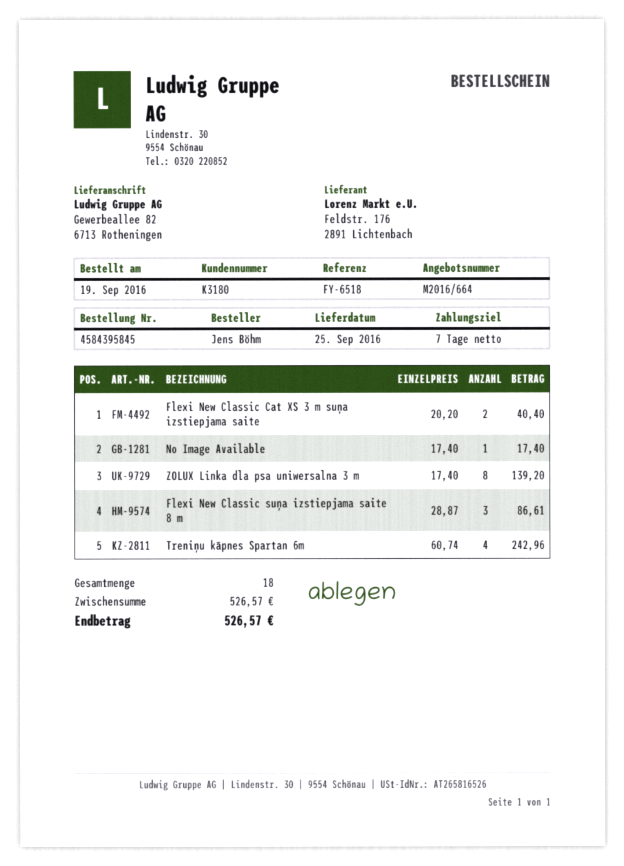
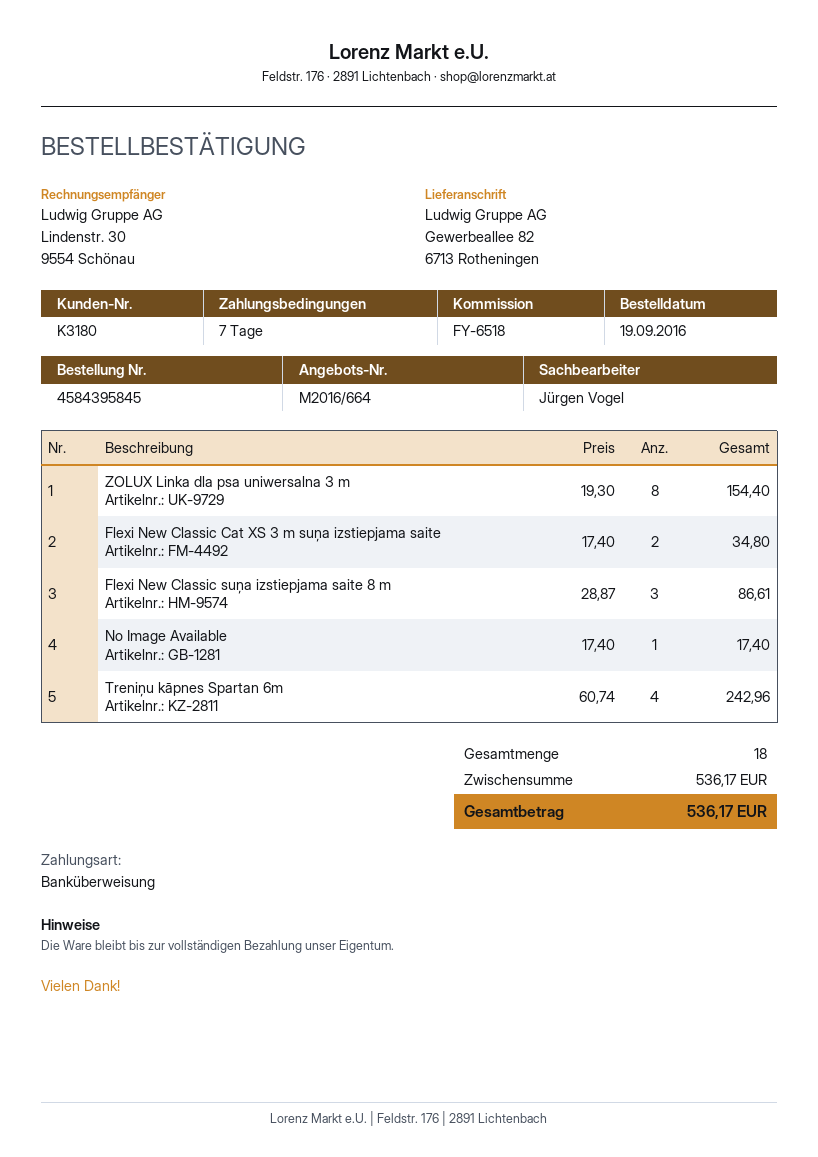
Flexi New Classic Cat XS 3 m suņa izstiepjama saite: 2 x 20.20 = 40.40 -> 2 x 17.40 = 34.80
ZOLUX Linka dla psa uniwersalna 3 m: 8 x 17.40 = 139.20 -> 8 x 19.30 = 154.40
subtotal: 526.57 -> 536.17
total: 526.57 -> 536.17

